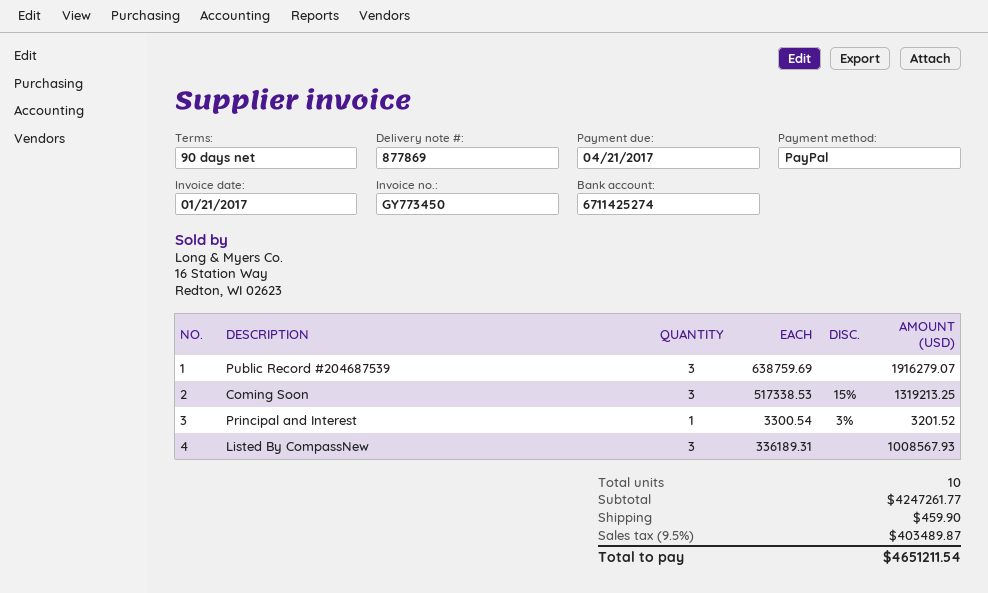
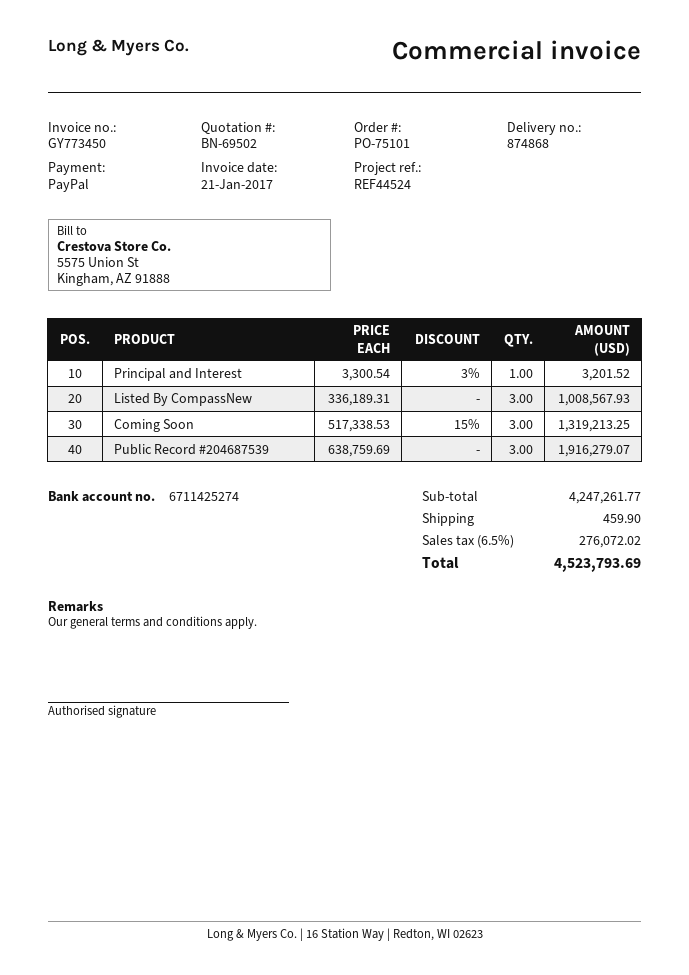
delivery note number: 877869 -> 874868
tax: 9.5% = 403489.87 -> 6.5% = 276072.02
total: 4651211.54 -> 4523793.69

